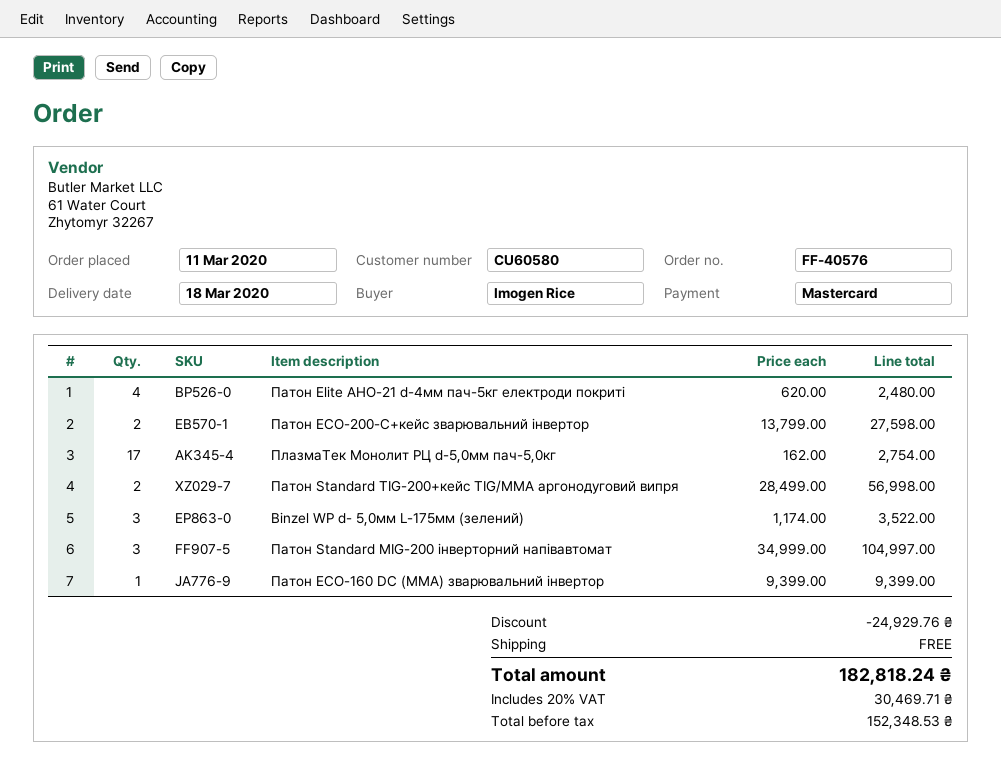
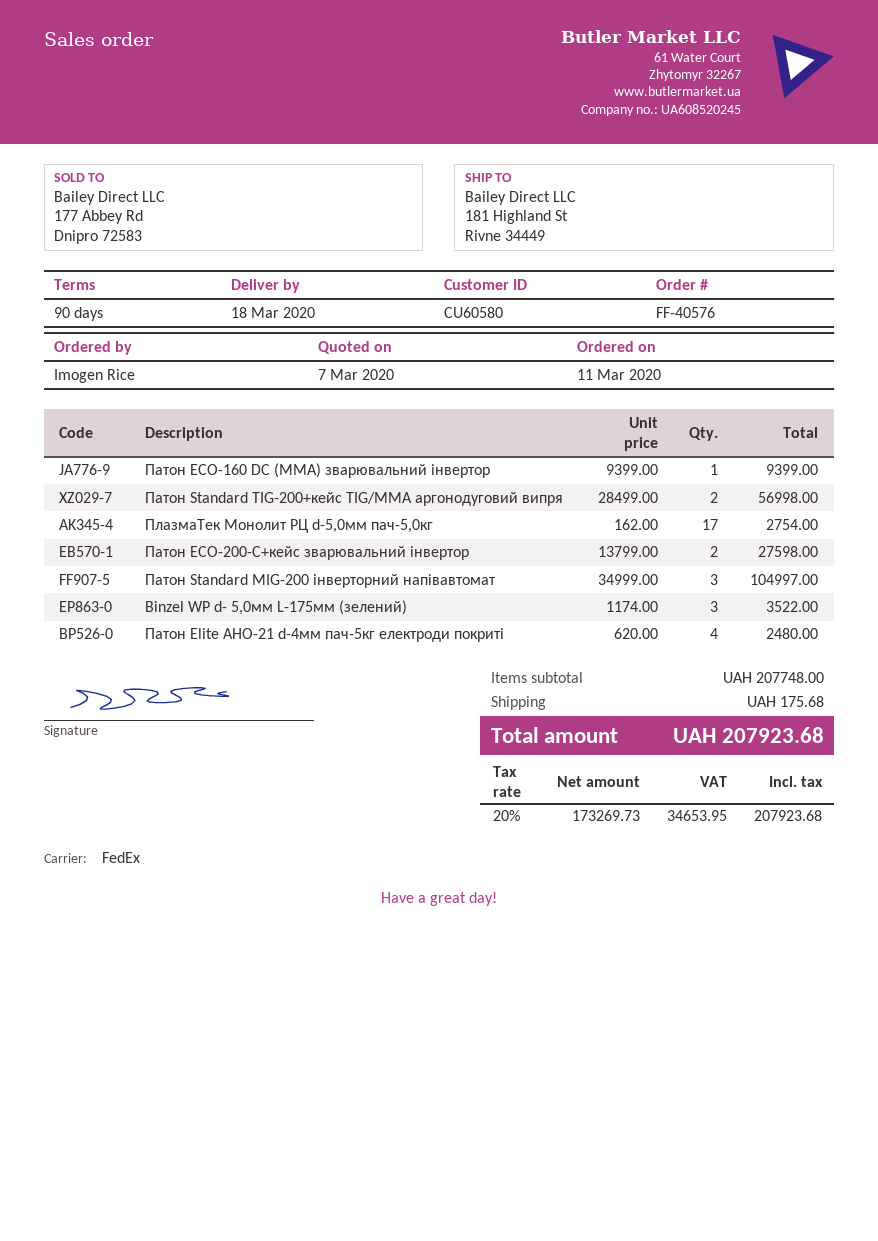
discount: 24929.76 -> none
shipping: 0.00 -> 175.68
net: 152348.53 -> 173269.73
tax: 20% = 30469.71 -> 20% = 34653.95
total: 182818.24 -> 207923.68

